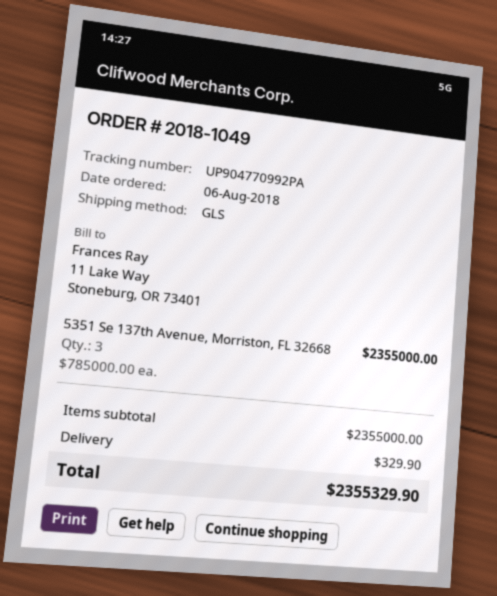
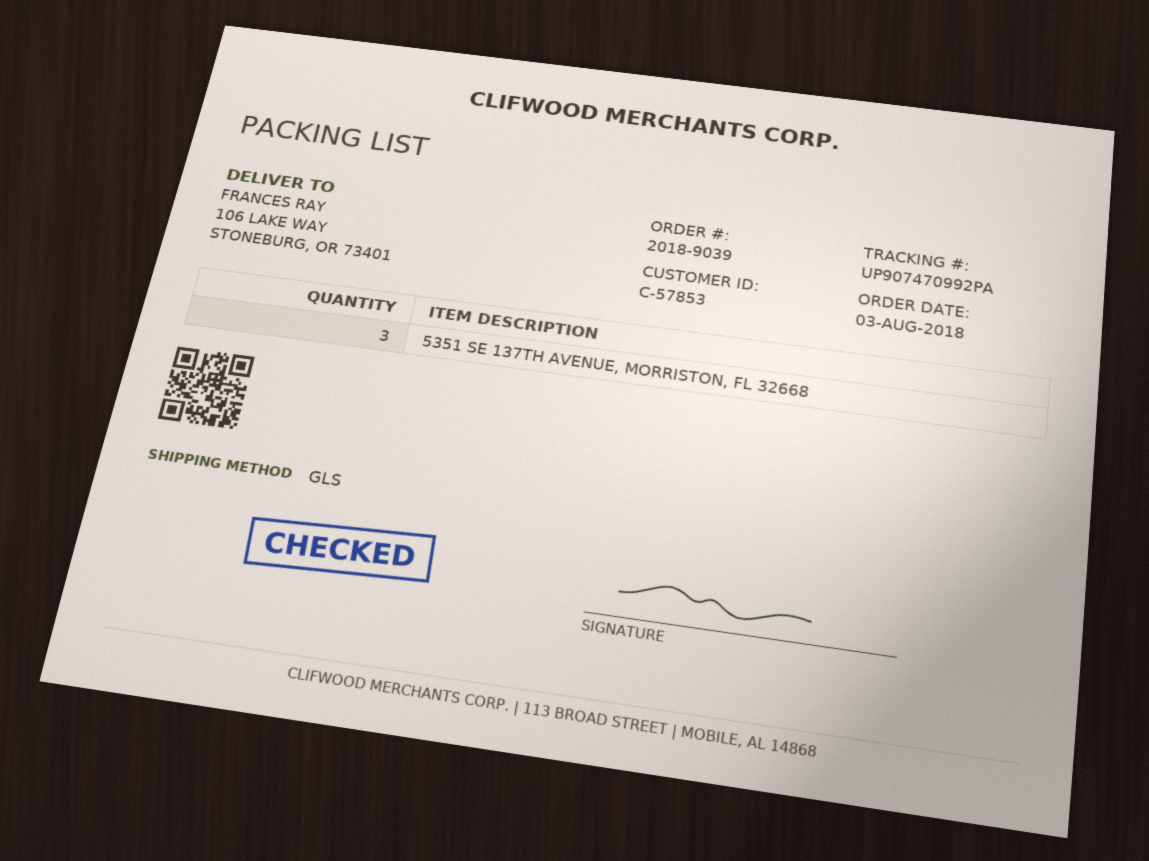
order number: 2018-1049 -> 2018-9039
order date: 2018-08-06 -> 2018-08-03
tracking number: UP904770992PA -> UP907470992PA

